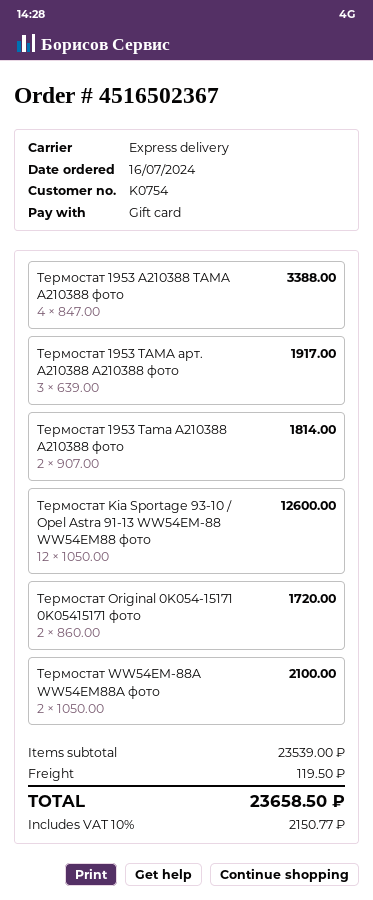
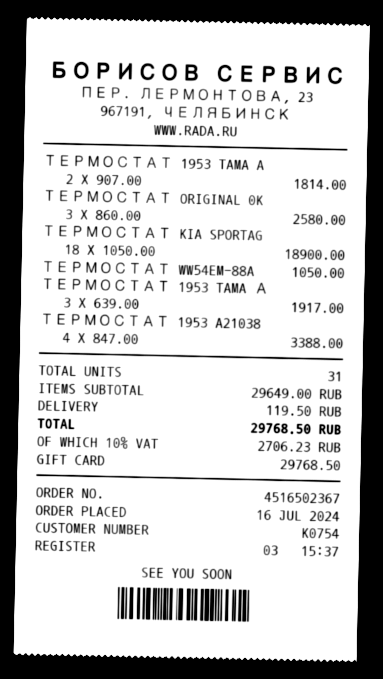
Термостат Kia Sportage 93-10 / Opel Astra 91-13 WW54EM-88 WW54EM88 фото: 12 x 1050.00 = 12600.00 -> 18 x 1050.00 = 18900.00
Термостат Original 0K054-15171 0K05415171 фото: 2 x 860.00 = 1720.00 -> 3 x 860.00 = 2580.00
Термостат WW54EM-88A WW54EM88A фото: 2 x 1050.00 = 2100.00 -> 1 x 1050.00 = 1050.00
subtotal: 23539.00 -> 29649.00
tax: 10% = 2150.77 -> 10% = 2706.23
total: 23658.50 -> 29768.50

